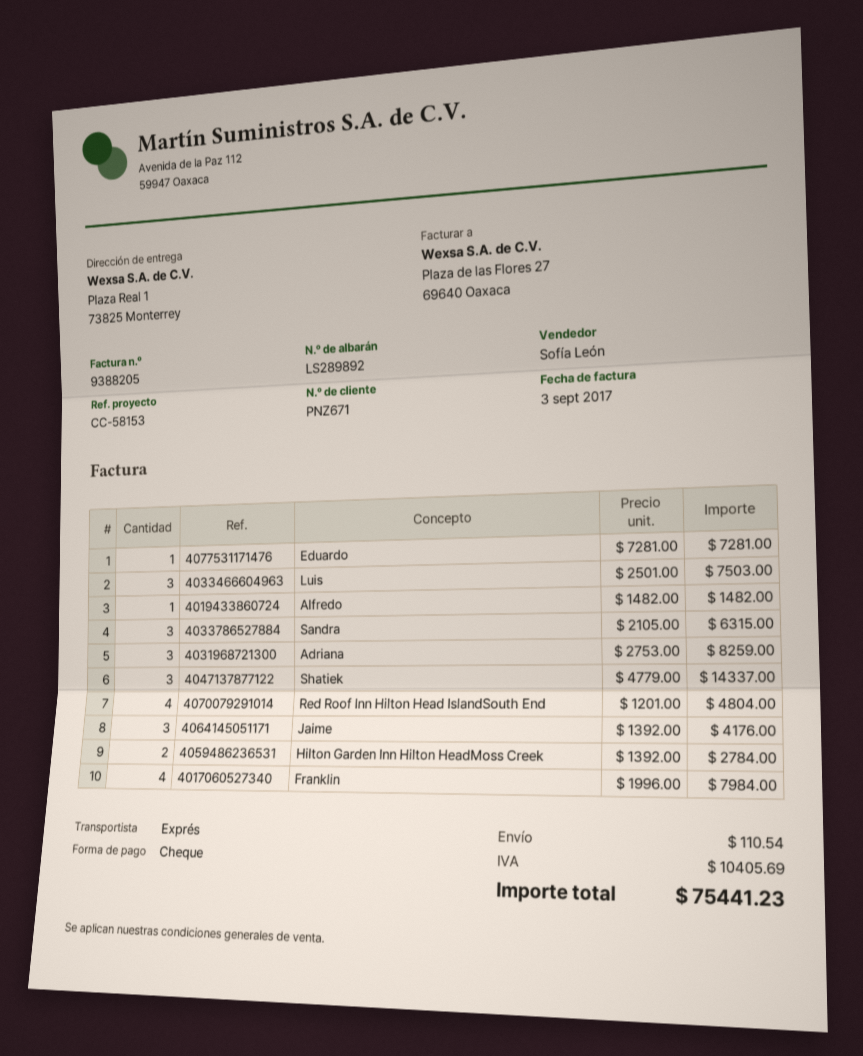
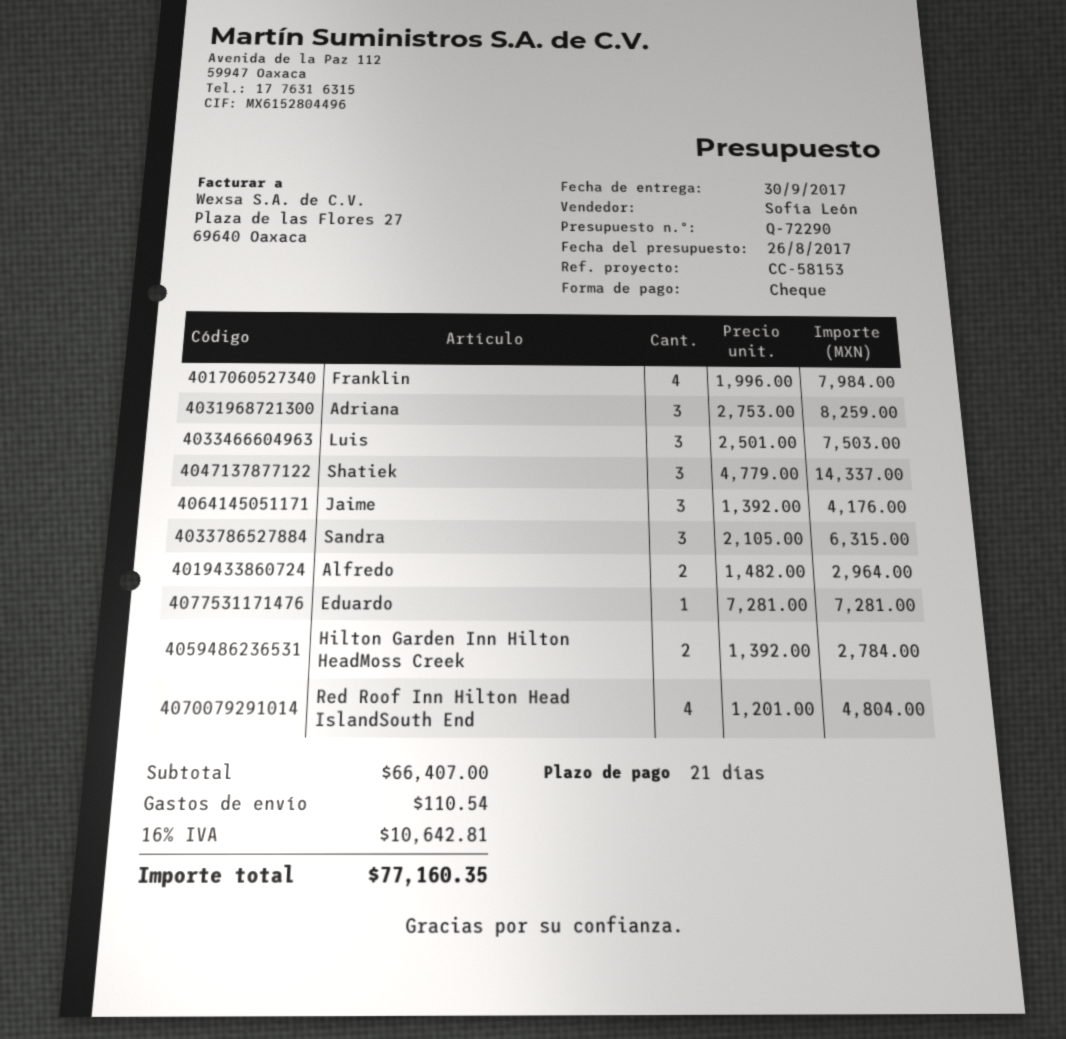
Alfredo: 1 x 1482.00 = 1482.00 -> 2 x 1482.00 = 2964.00
tax: 10405.69 -> 10642.81
total: 75441.23 -> 77160.35

